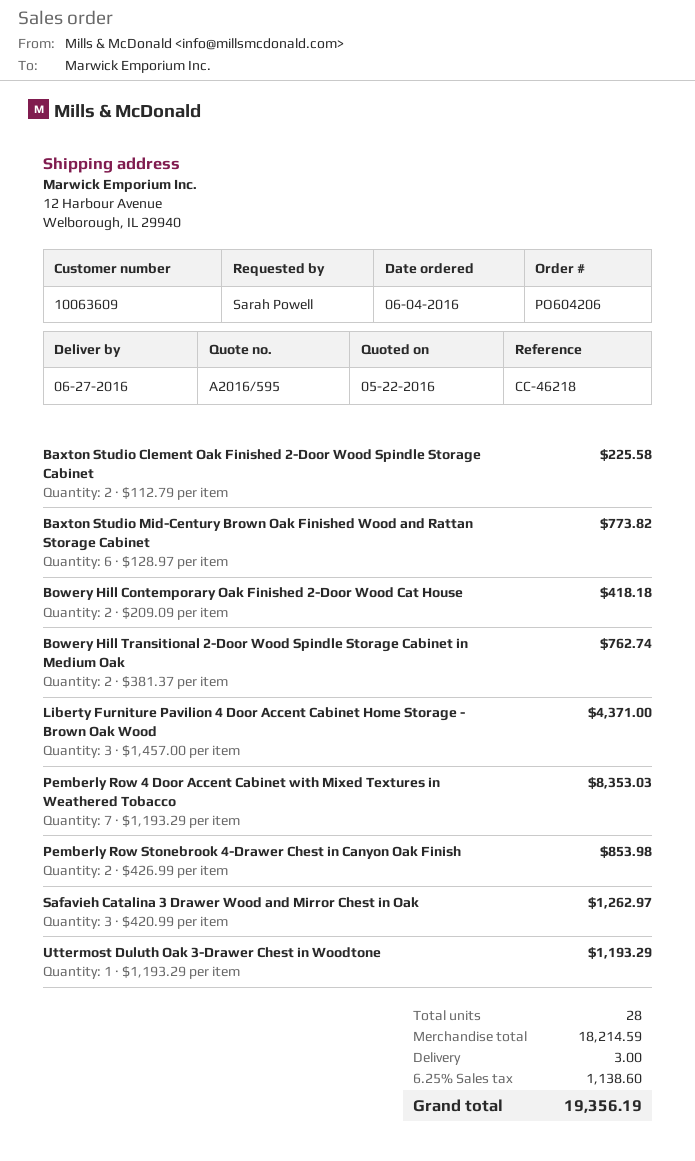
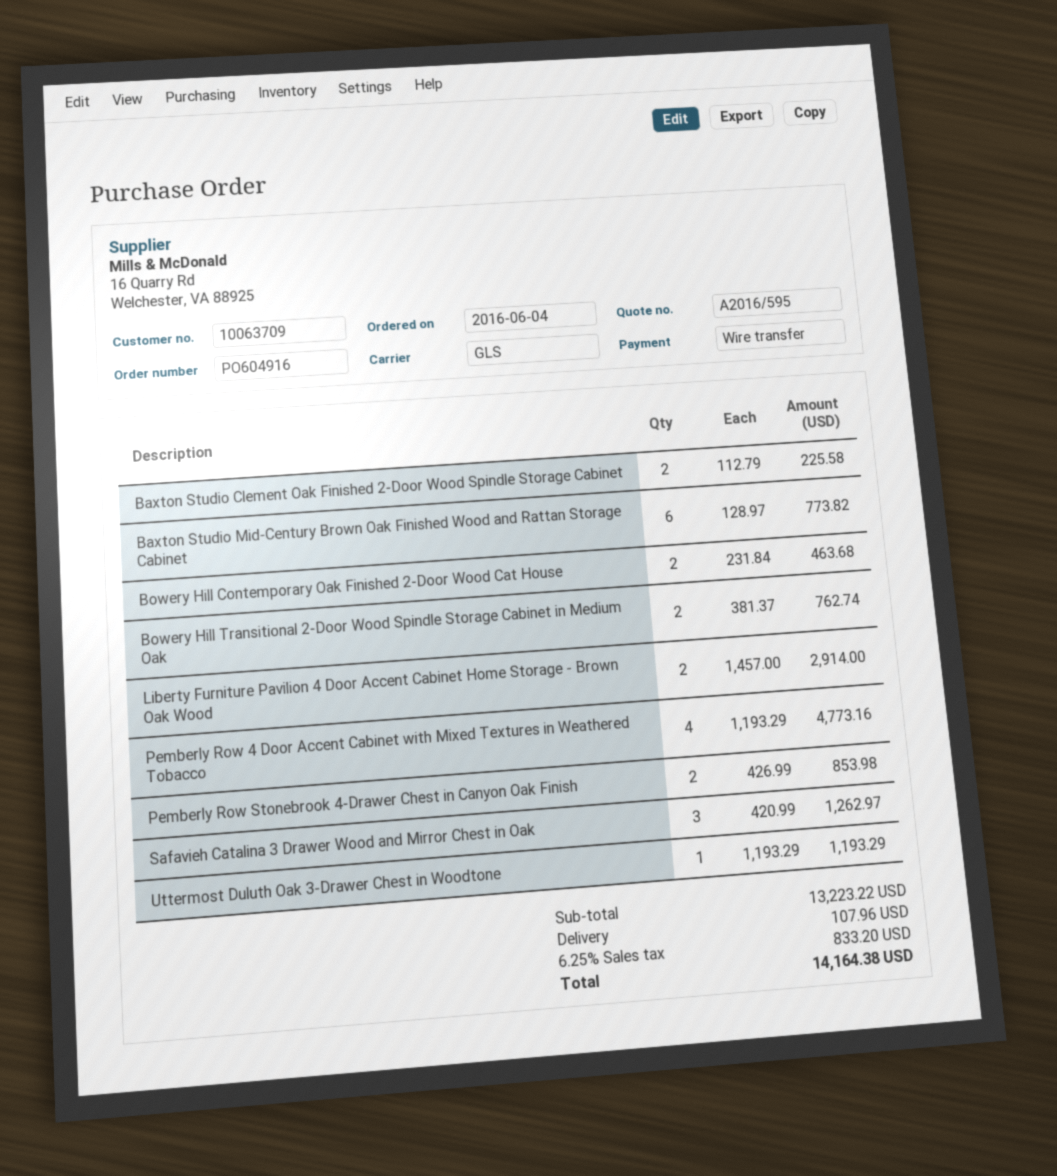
order number: PO604206 -> PO604916
customer number: 10063609 -> 10063709
Bowery Hill Contemporary Oak Finished 2-Door Wood Cat House: 2 x 209.09 = 418.18 -> 2 x 231.84 = 463.68
Liberty Furniture Pavilion 4 Door Accent Cabinet Home Storage - Brown Oak Wood: 3 x 1457.00 = 4371.00 -> 2 x 1457.00 = 2914.00
Pemberly Row 4 Door Accent Cabinet with Mixed Textures in Weathered Tobacco: 7 x 1193.29 = 8353.03 -> 4 x 1193.29 = 4773.16
subtotal: 18214.59 -> 13223.22
shipping: 3.00 -> 107.96
tax: 6.25% = 1138.60 -> 6.25% = 833.20
total: 19356.19 -> 14164.38

